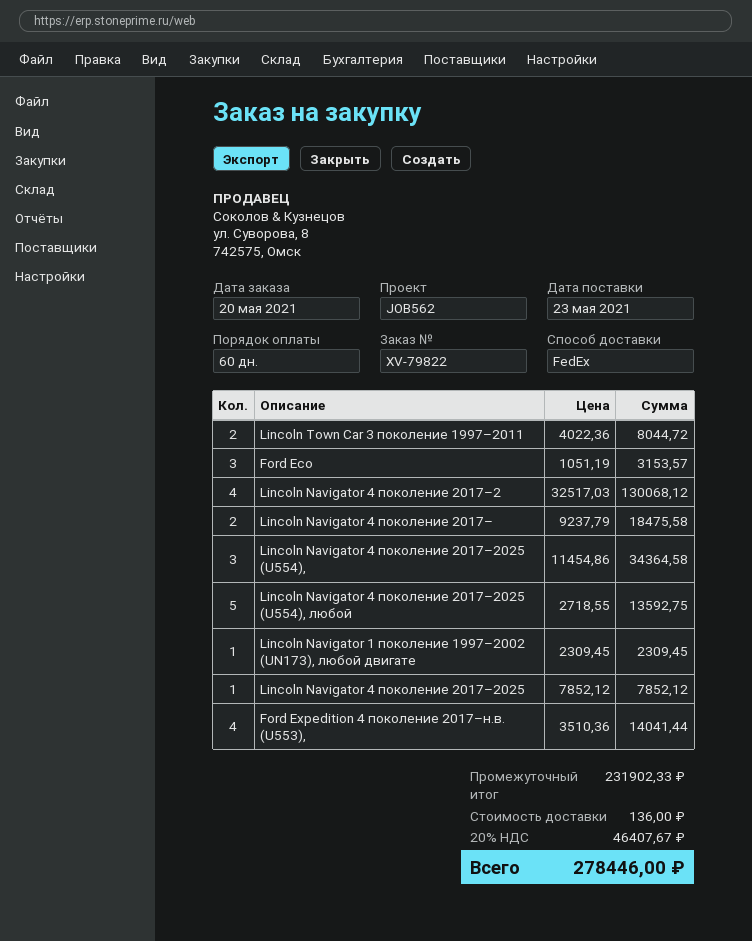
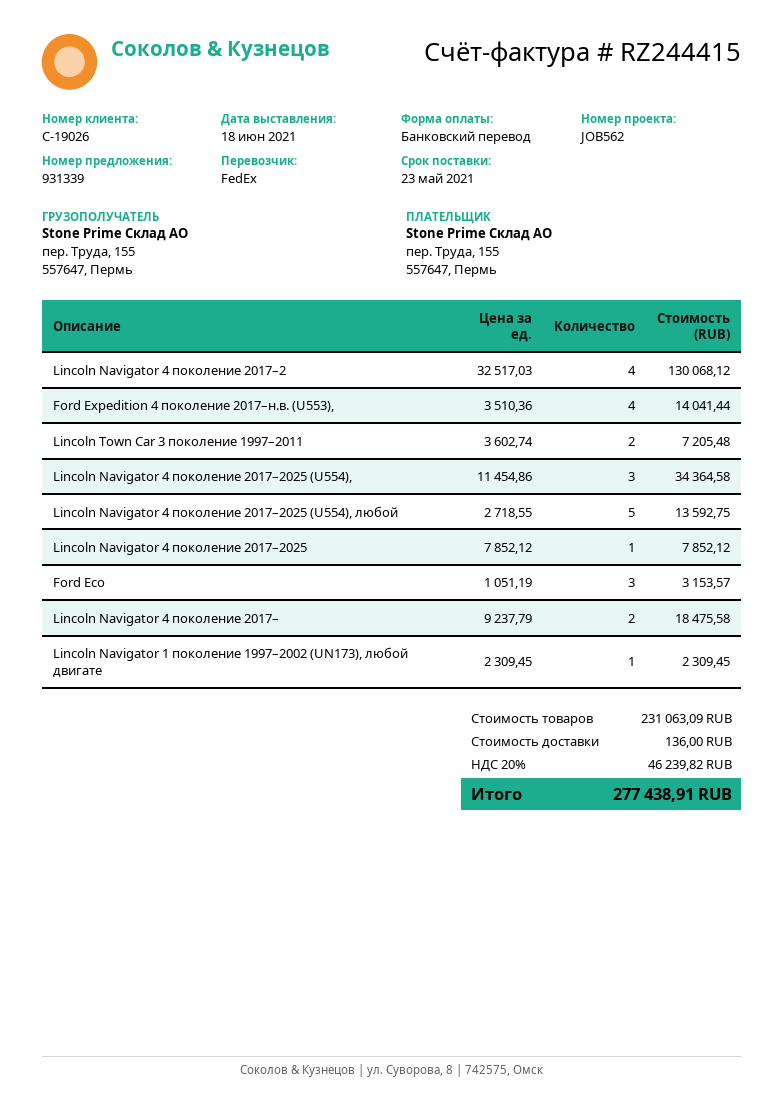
Lincoln Town Car 3 поколение 1997–2011: 2 x 4022.36 = 8044.72 -> 2 x 3602.74 = 7205.48
subtotal: 231902.33 -> 231063.09
tax: 20% = 46407.67 -> 20% = 46239.82
total: 278446.00 -> 277438.91

